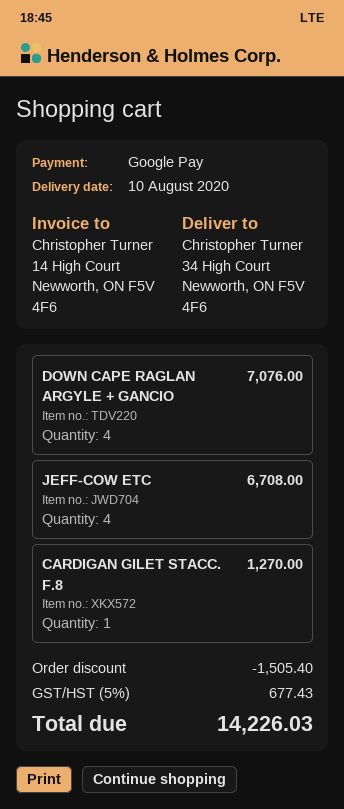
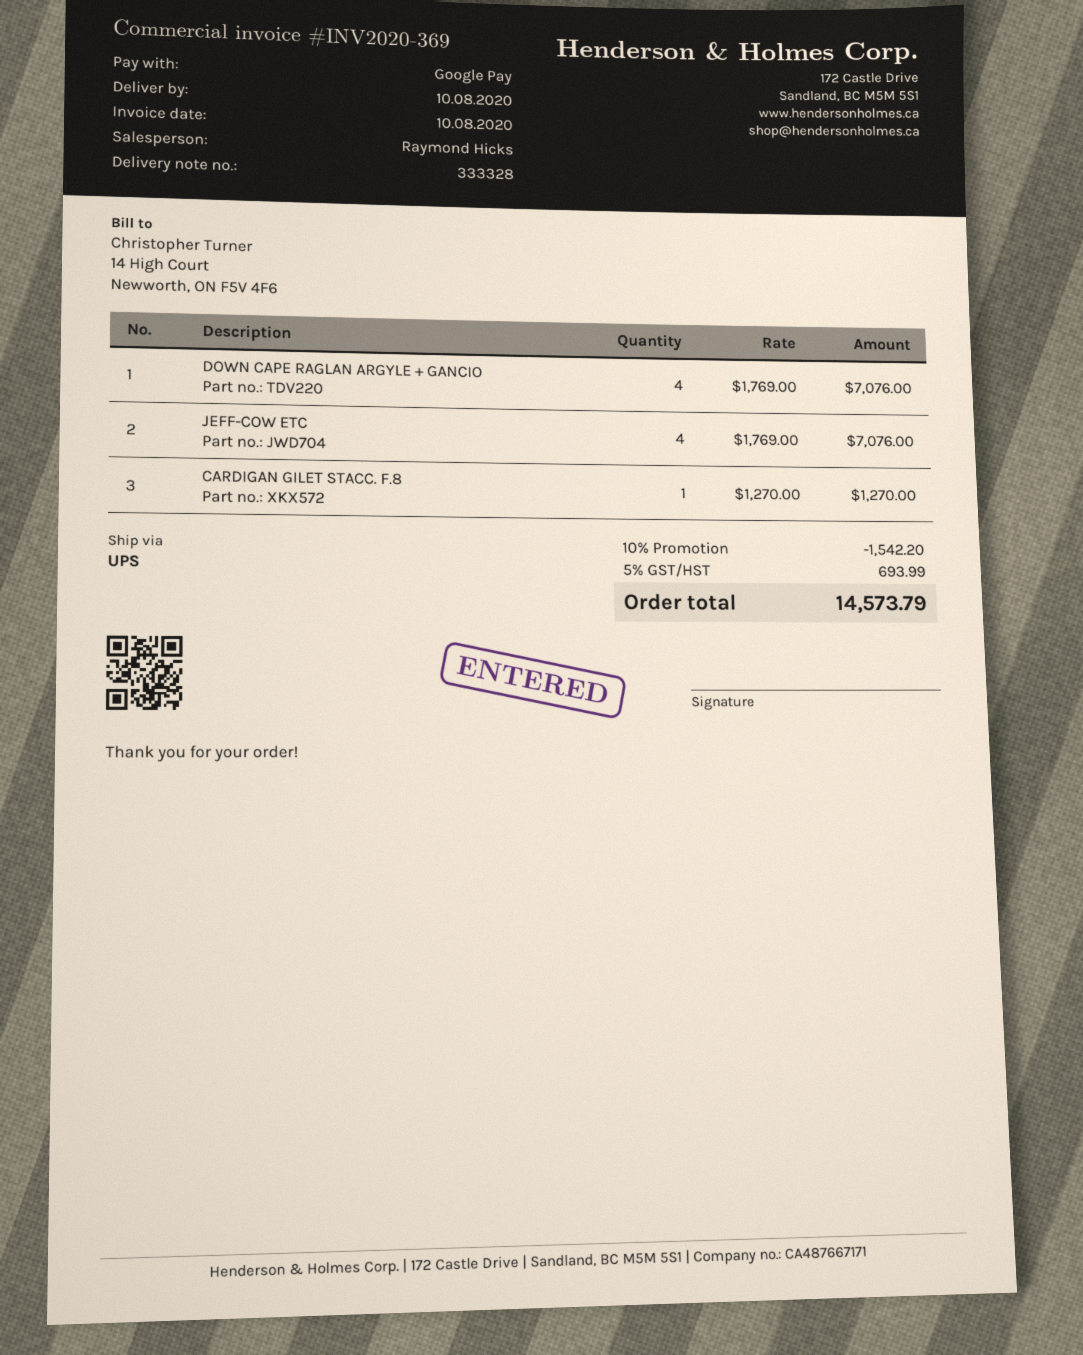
JEFF-COW ETC: 4 for 6708.00 -> 4 for 7076.00
discount: 1505.40 -> 1542.20
tax: 5% = 677.43 -> 5% = 693.99
total: 14226.03 -> 14573.79

